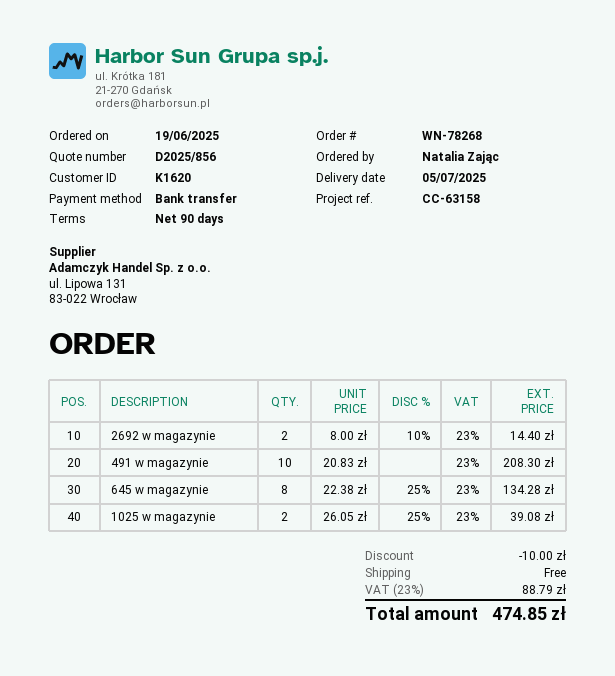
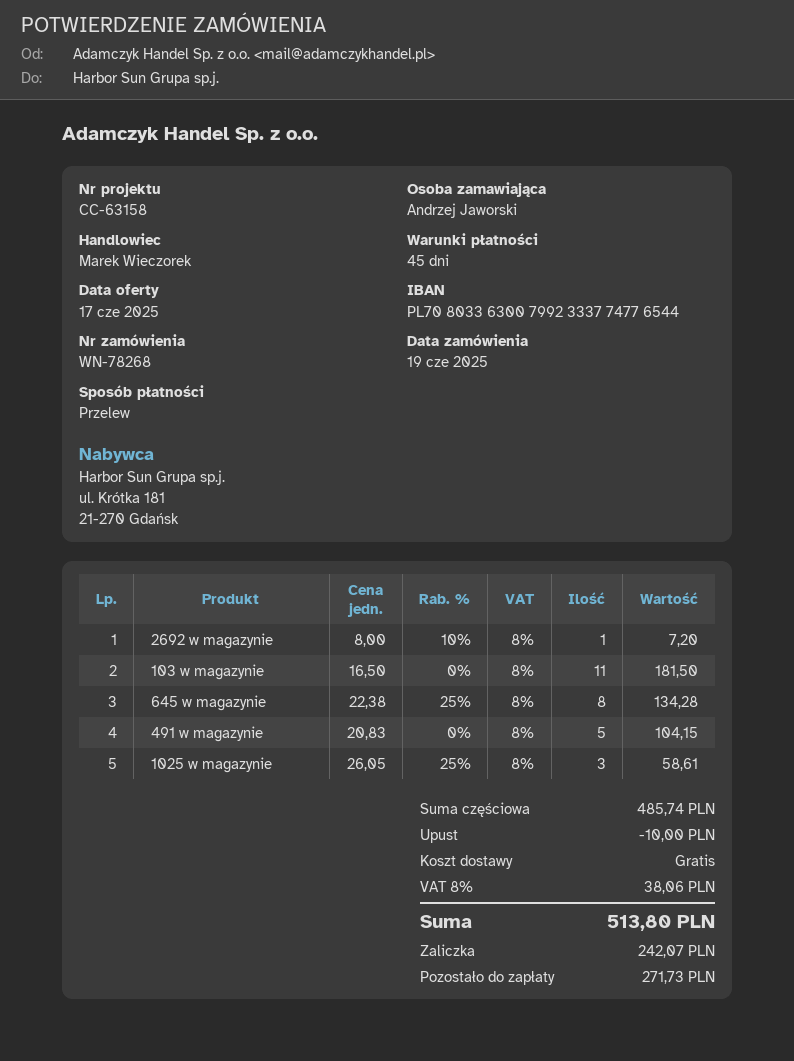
payment terms: 90 days -> 45 days
ordered by: Natalia Zając -> Andrzej Jaworski
2692 w magazynie: 2 x 8.00 - 10% = 14.40 -> 1 x 8.00 - 10% = 7.20
491 w magazynie: 10 x 20.83 = 208.30 -> 5 x 20.83 = 104.15
1025 w magazynie: 2 x 26.05 - 25% = 39.08 -> 3 x 26.05 - 25% = 58.61
103 w magazynie: none -> 11 x 16.50 = 181.50
tax: 23% = 88.79 -> 8% = 38.06
total: 474.85 -> 513.80

